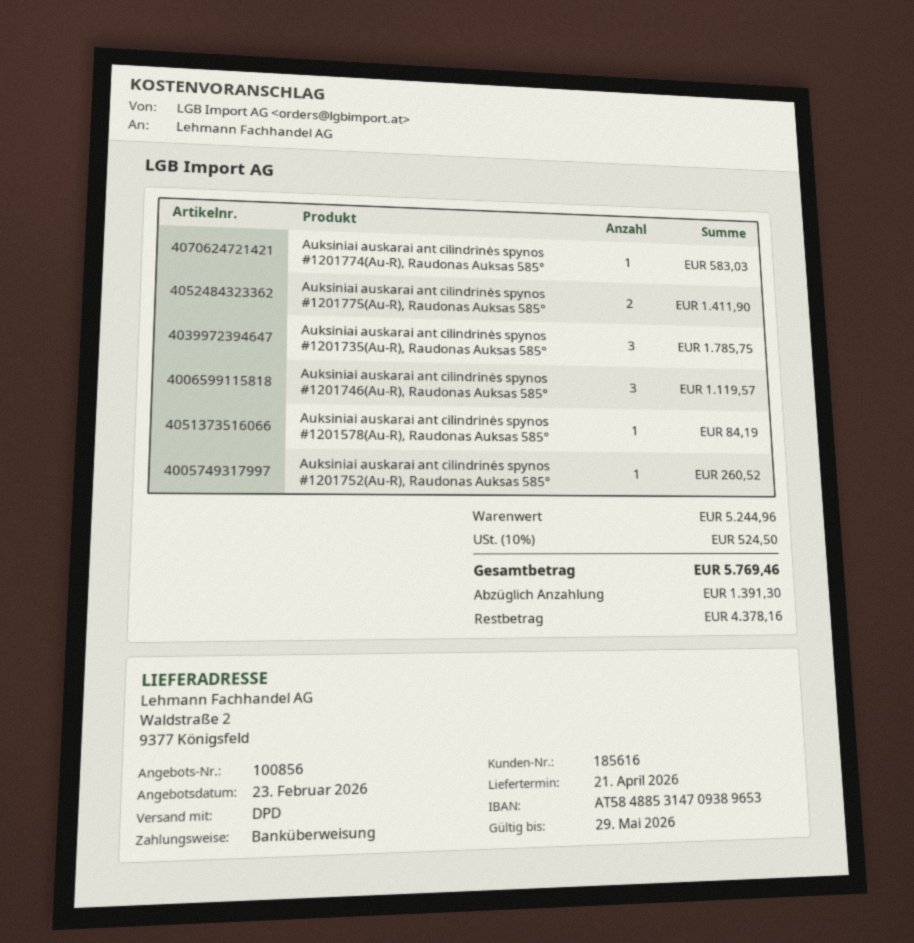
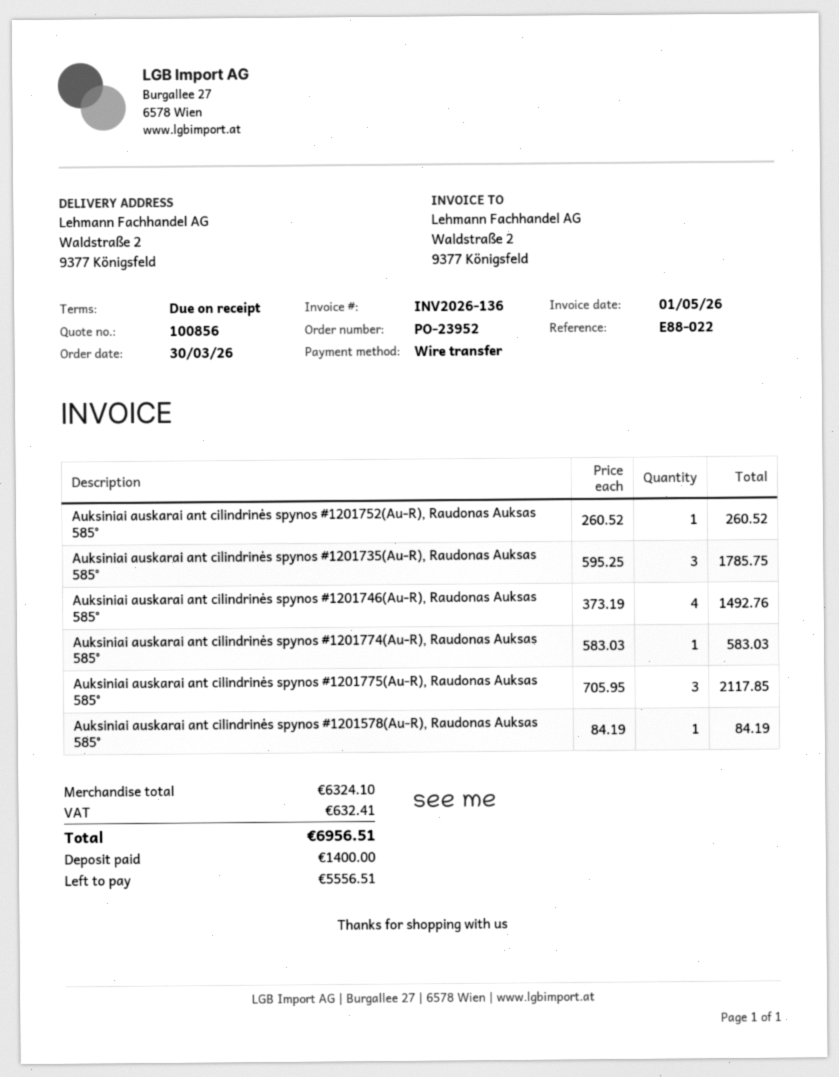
Auksiniai auskarai ant cilindrinės spynos #1201775(Au-R), Raudonas Auksas 585°: 2 for 1411.90 -> 3 for 2117.85
Auksiniai auskarai ant cilindrinės spynos #1201746(Au-R), Raudonas Auksas 585°: 3 for 1119.57 -> 4 for 1492.76
subtotal: 5244.96 -> 6324.10
tax: 524.50 -> 632.41
total: 5769.46 -> 6956.51
deposit: 1391.30 -> 1400.00
balance: 4378.16 -> 5556.51

